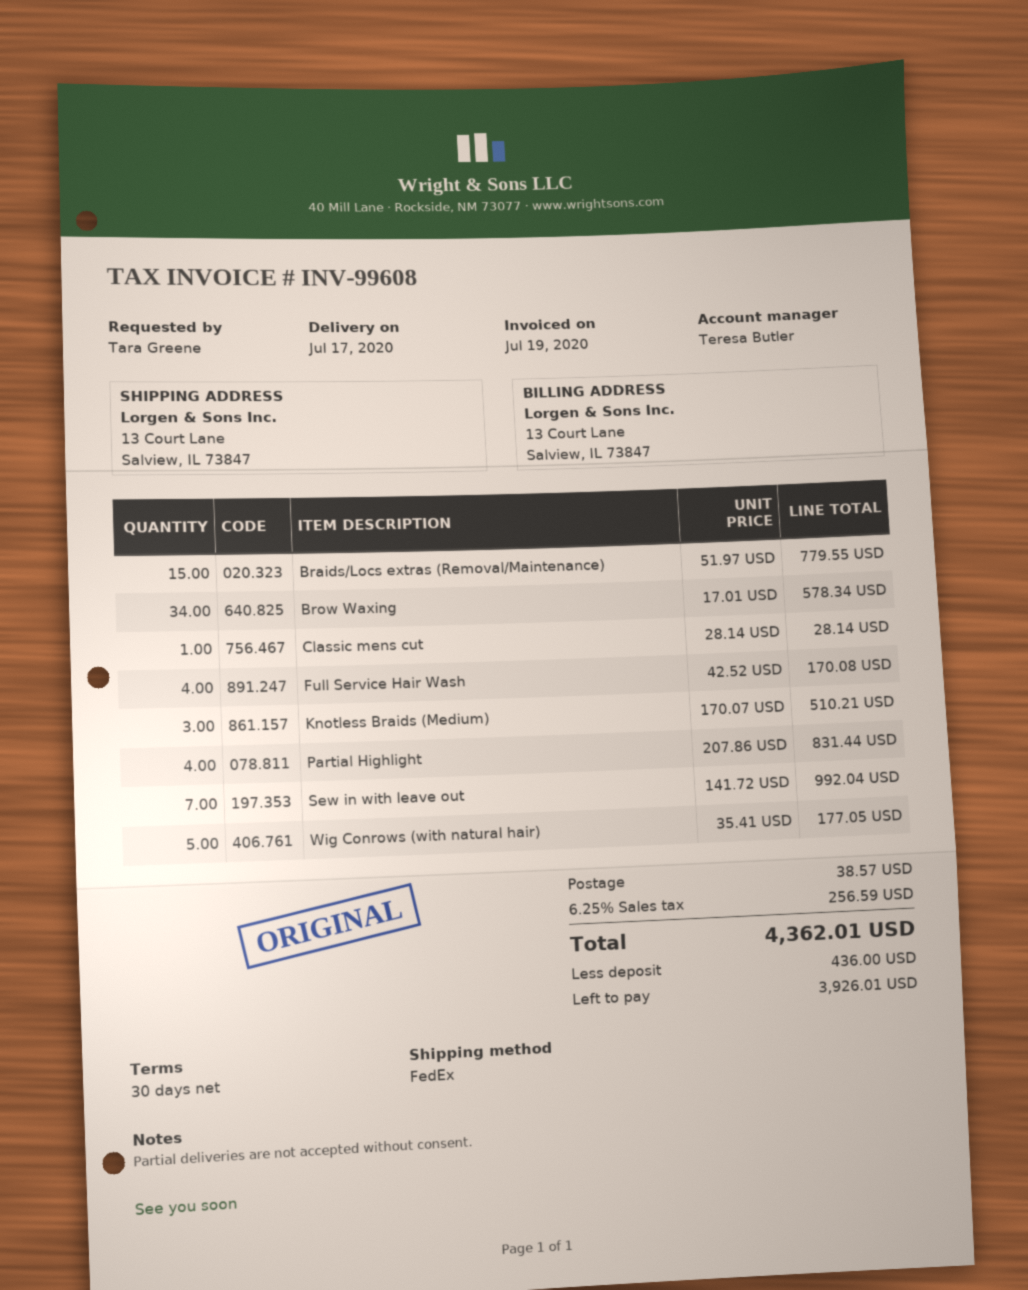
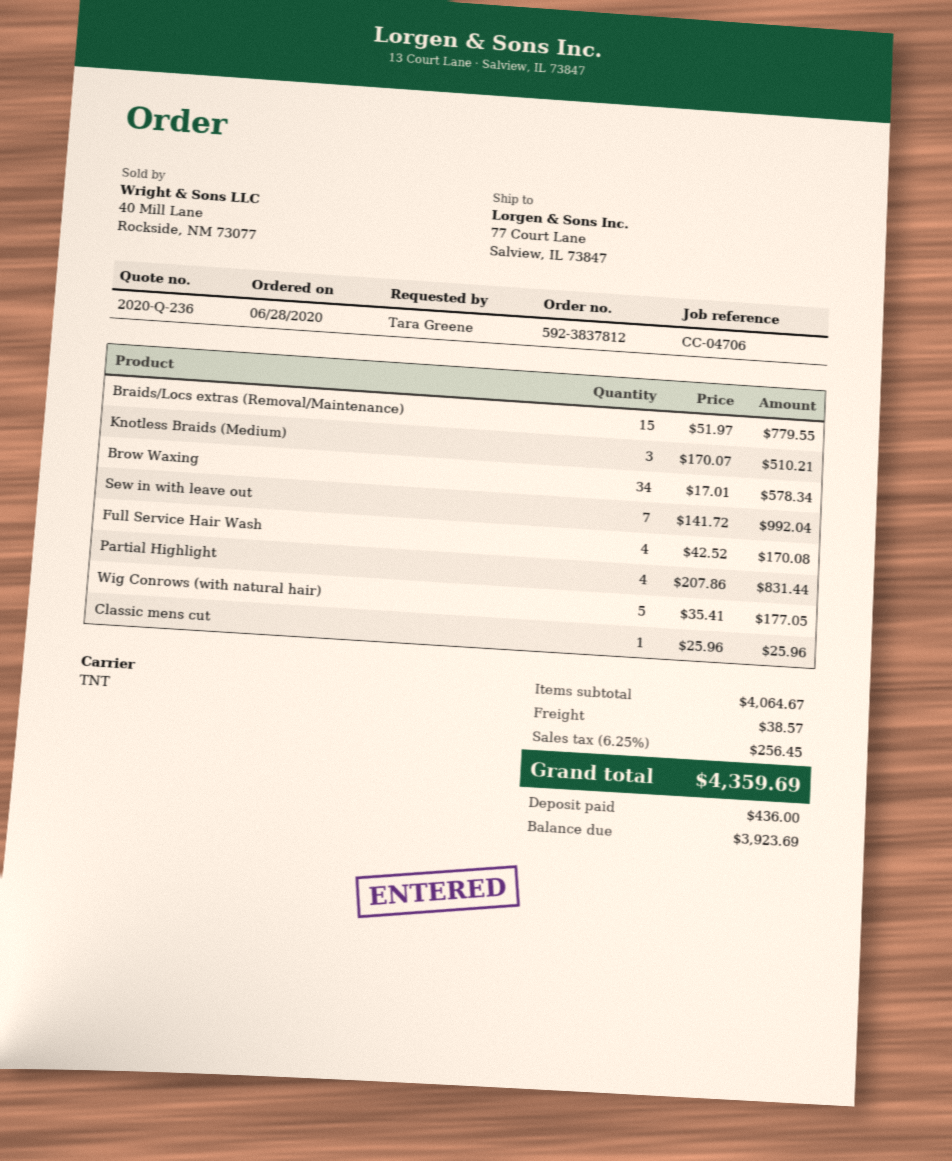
shipping method: FedEx -> TNT
ship to: 13 Court Lane, Salview, IL 73847 -> 77 Court Lane, Salview, IL 73847
Classic mens cut: 1 x 28.14 = 28.14 -> 1 x 25.96 = 25.96
tax: 6.25% = 256.59 -> 6.25% = 256.45
total: 4362.01 -> 4359.69
balance: 3926.01 -> 3923.69

